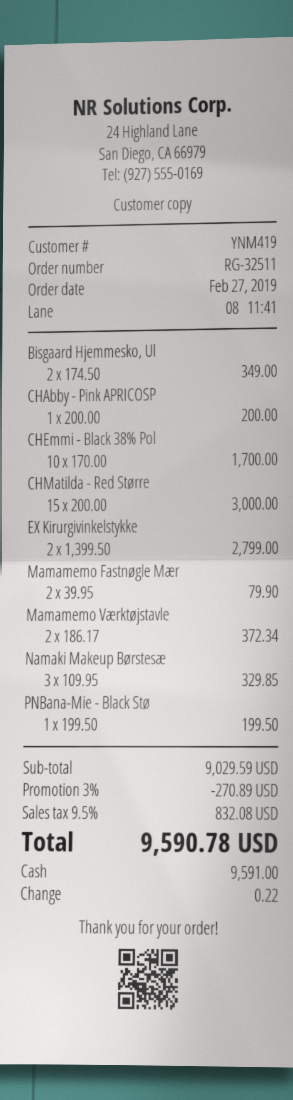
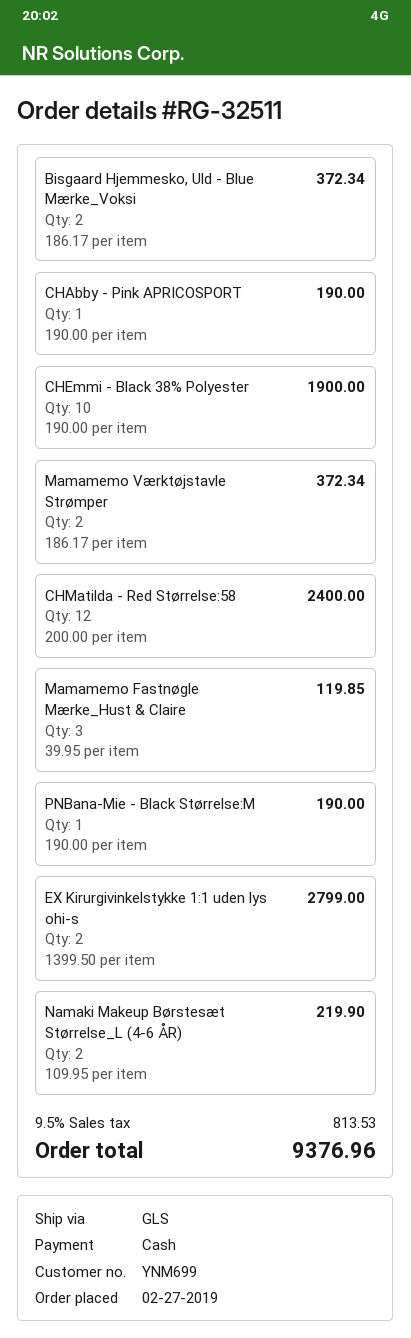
customer number: YNM419 -> YNM699
Bisgaard Hjemmesko, Ul: 2 x 174.50 = 349.00 -> 2 x 186.17 = 372.34
CHAbby - Pink APRICOSP: 1 x 200.00 = 200.00 -> 1 x 190.00 = 190.00
CHEmmi - Black 38% Pol: 10 x 170.00 = 1700.00 -> 10 x 190.00 = 1900.00
CHMatilda - Red Større: 15 x 200.00 = 3000.00 -> 12 x 200.00 = 2400.00
Mamamemo Fastnøgle Mær: 2 x 39.95 = 79.90 -> 3 x 39.95 = 119.85
Namaki Makeup Børstesæ: 3 x 109.95 = 329.85 -> 2 x 109.95 = 219.90
PNBana-Mie - Black Stø: 1 x 199.50 = 199.50 -> 1 x 190.00 = 190.00
discount: 3% = 270.89 -> none
tax: 9.5% = 832.08 -> 9.5% = 813.53
total: 9590.78 -> 9376.96

